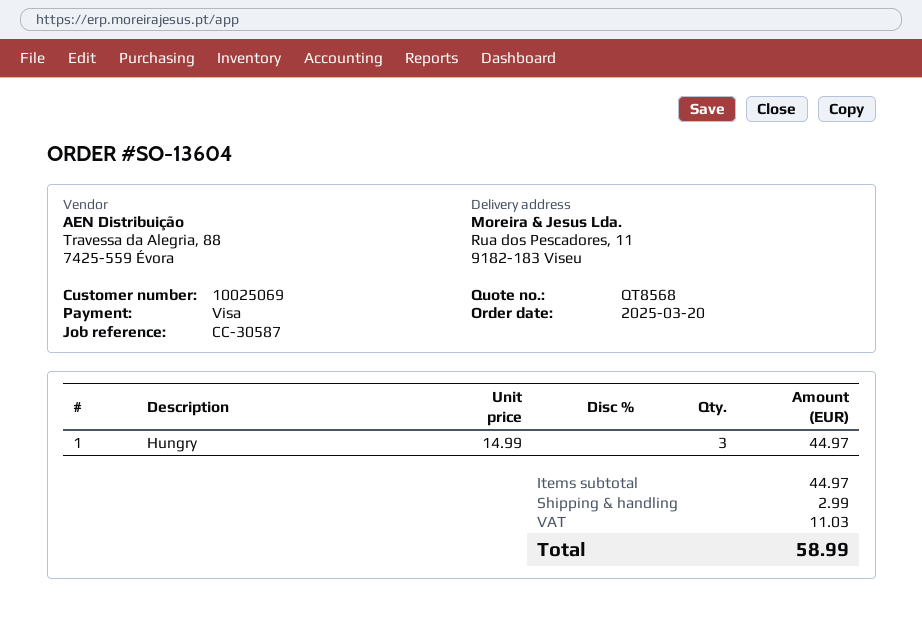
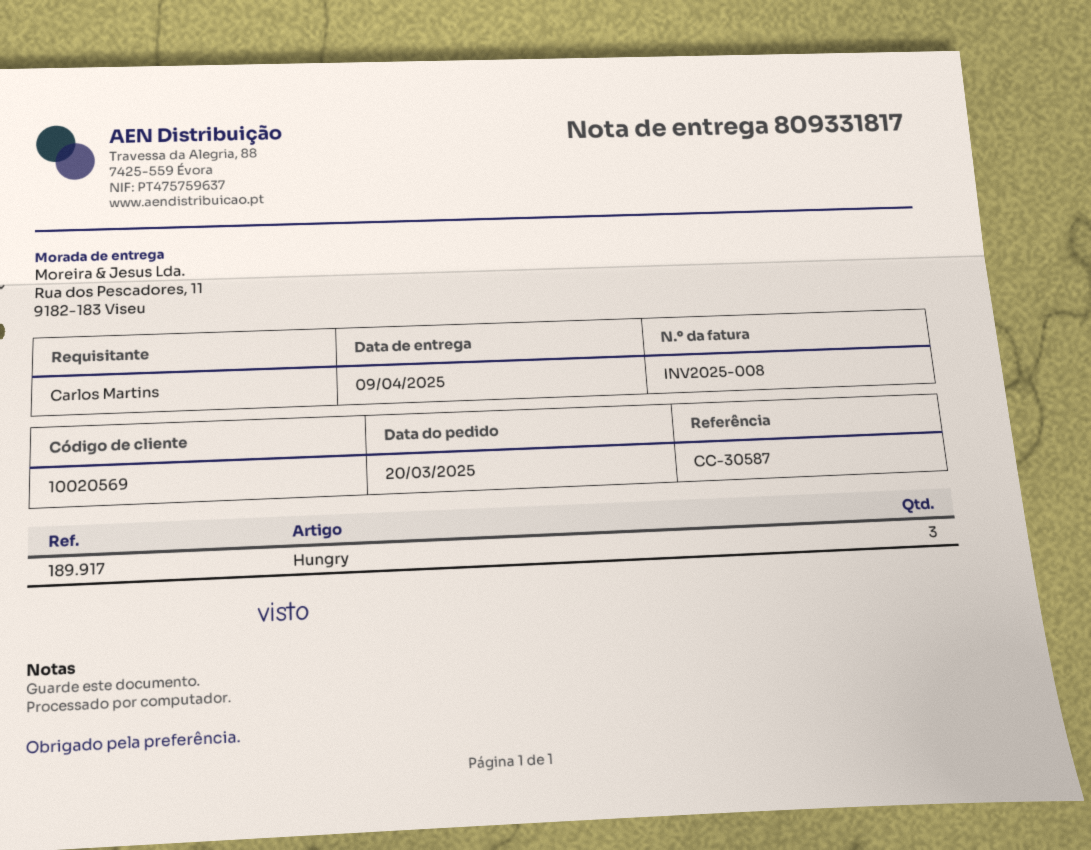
customer number: 10025069 -> 10020569

